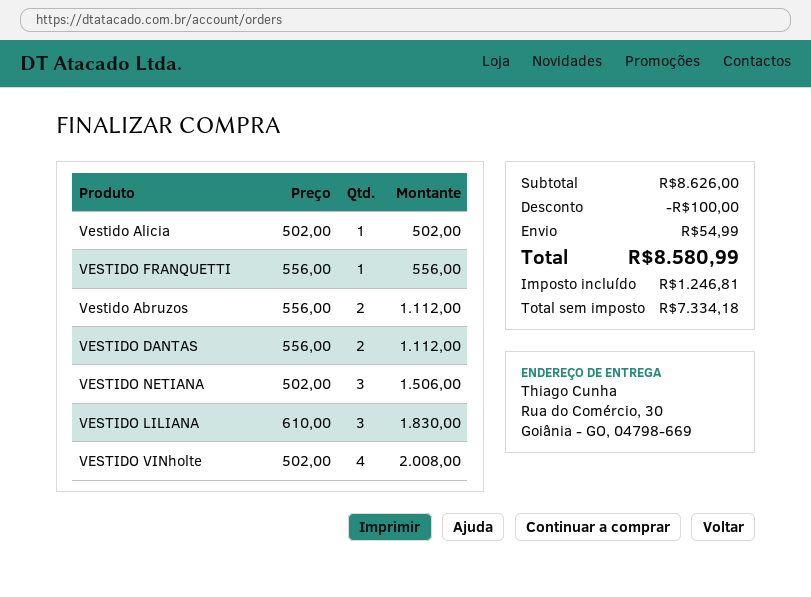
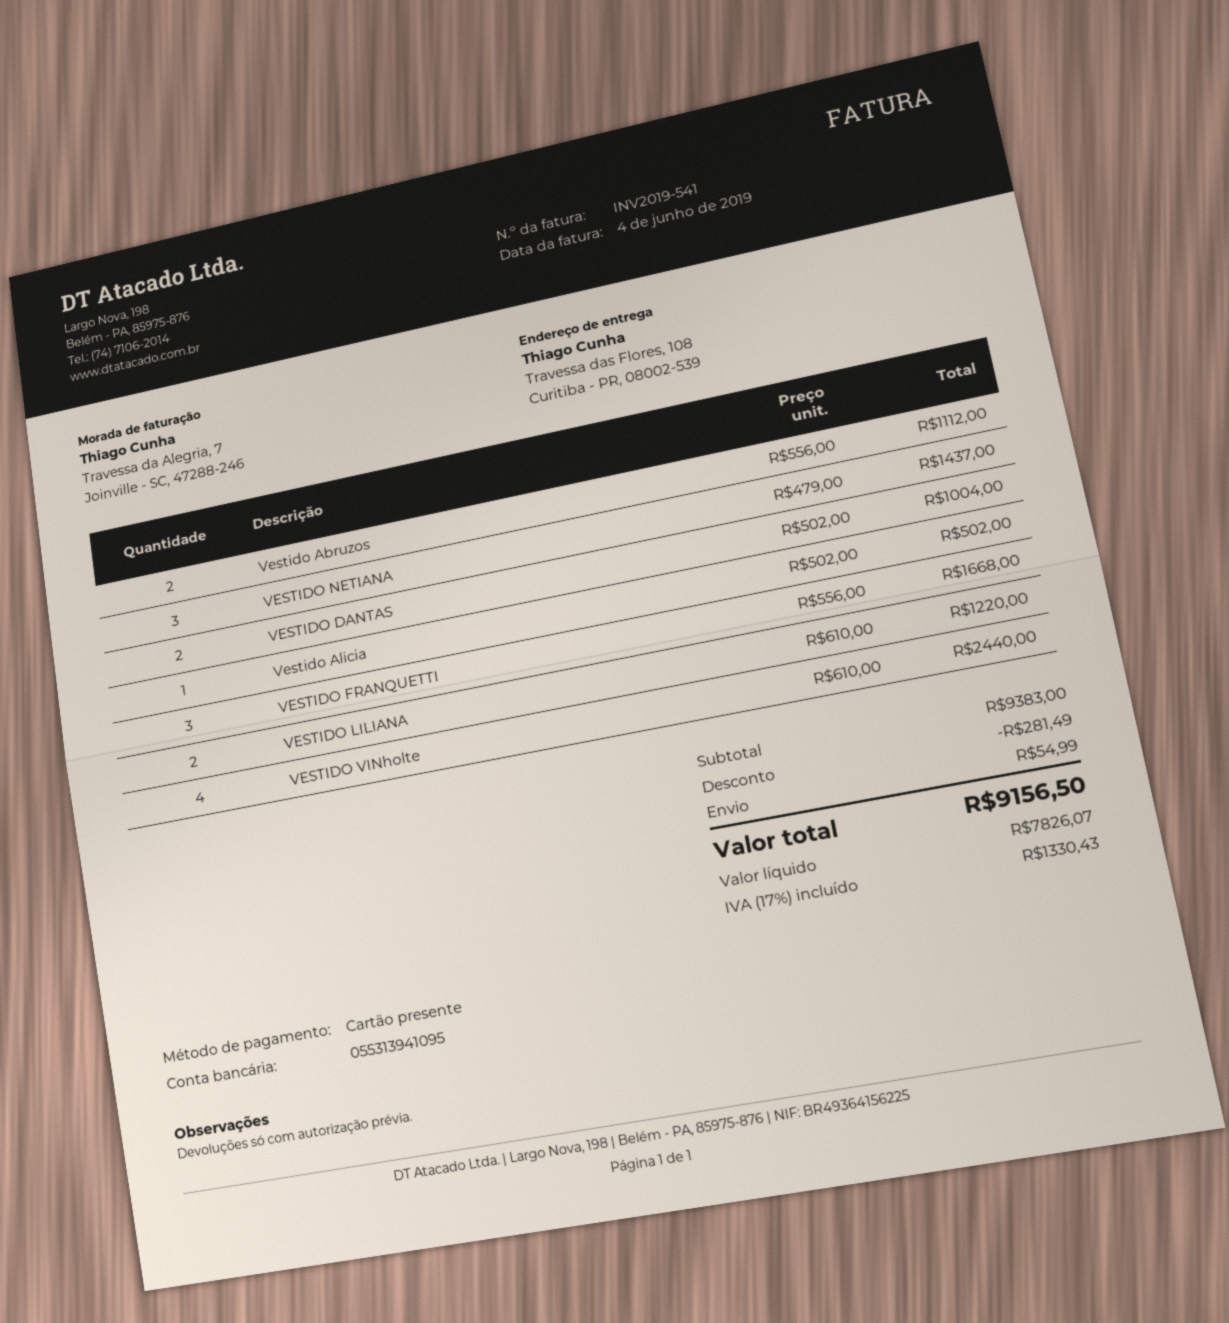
ship to: Rua do Comércio, 30, Goiânia - GO, 04798-669 -> Travessa das Flores, 108, Curitiba - PR, 08002-539
VESTIDO FRANQUETTI: 1 x 556.00 = 556.00 -> 3 x 556.00 = 1668.00
VESTIDO DANTAS: 2 x 556.00 = 1112.00 -> 2 x 502.00 = 1004.00
VESTIDO NETIANA: 3 x 502.00 = 1506.00 -> 3 x 479.00 = 1437.00
VESTIDO LILIANA: 3 x 610.00 = 1830.00 -> 2 x 610.00 = 1220.00
VESTIDO VINholte: 4 x 502.00 = 2008.00 -> 4 x 610.00 = 2440.00
subtotal: 8626.00 -> 9383.00
discount: 100.00 -> 281.49
net: 7334.18 -> 7826.07
tax: 1246.81 -> 1330.43
total: 8580.99 -> 9156.50

